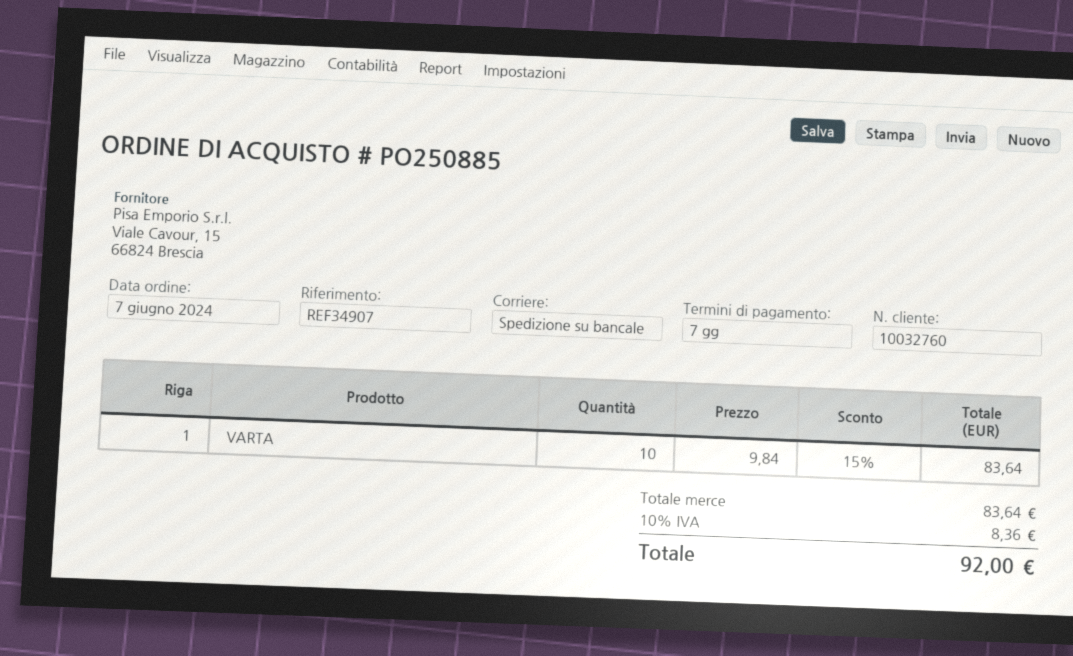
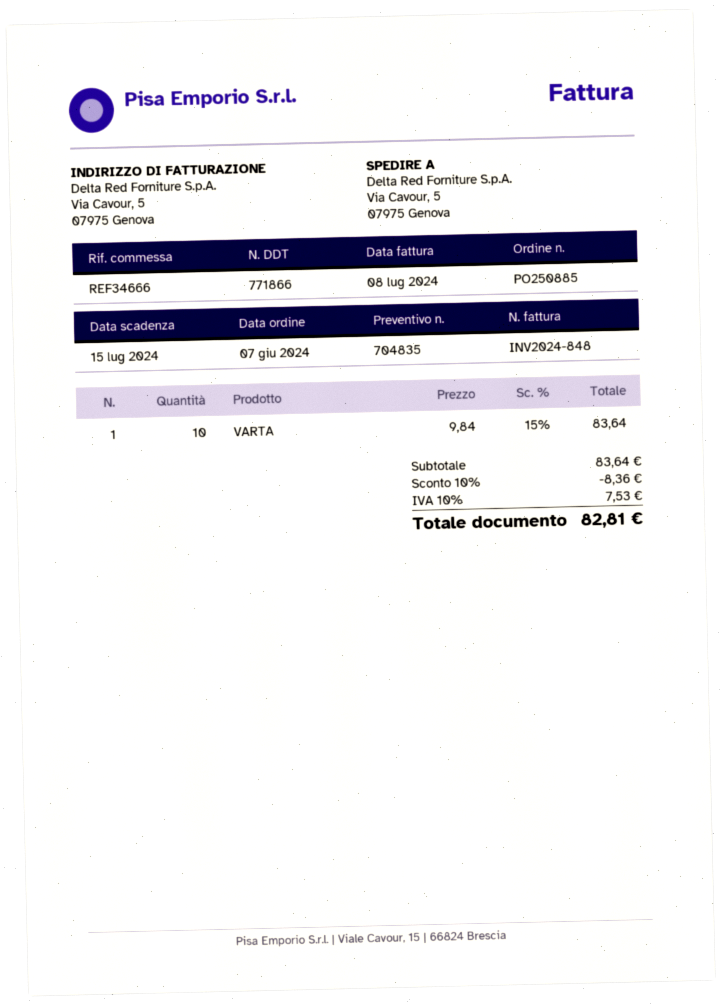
reference: REF34907 -> REF34666
discount: none -> 10% = 8.36
tax: 10% = 8.36 -> 10% = 7.53
total: 92.00 -> 82.81

